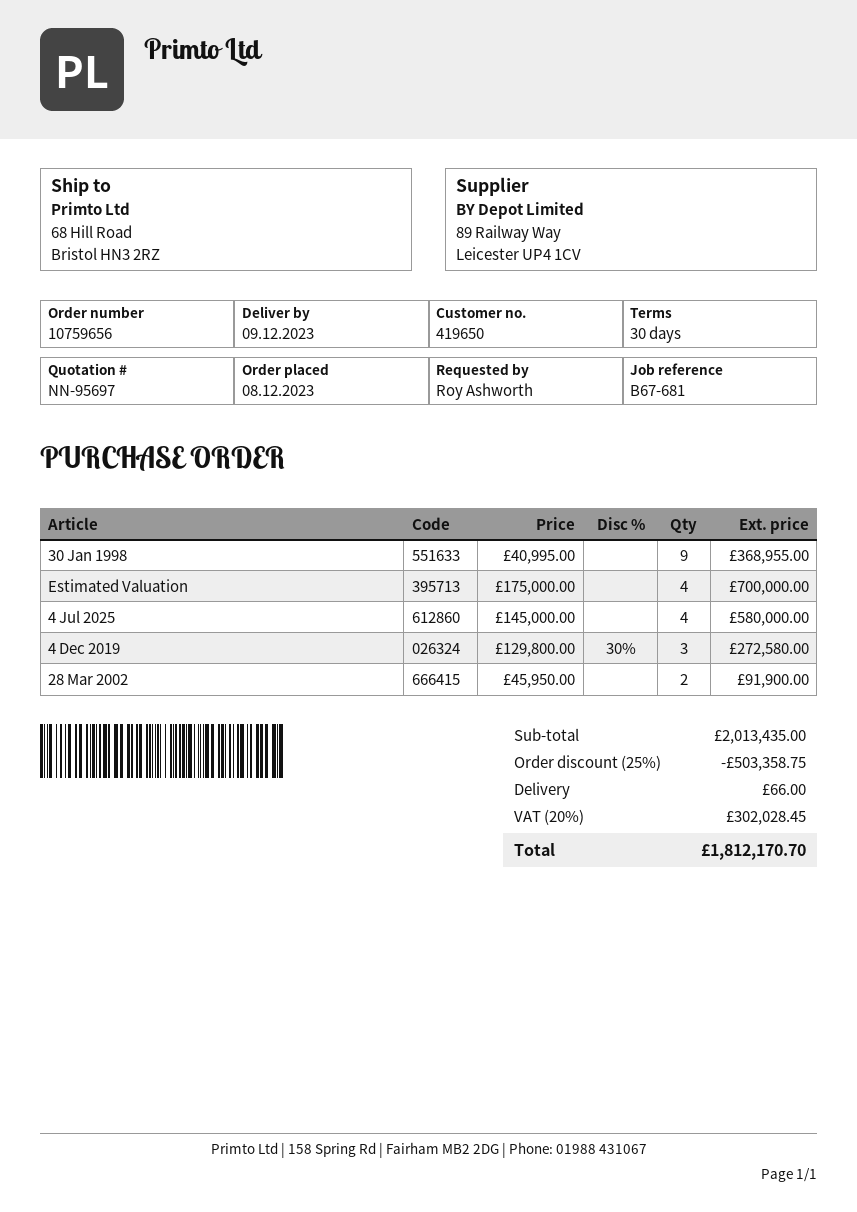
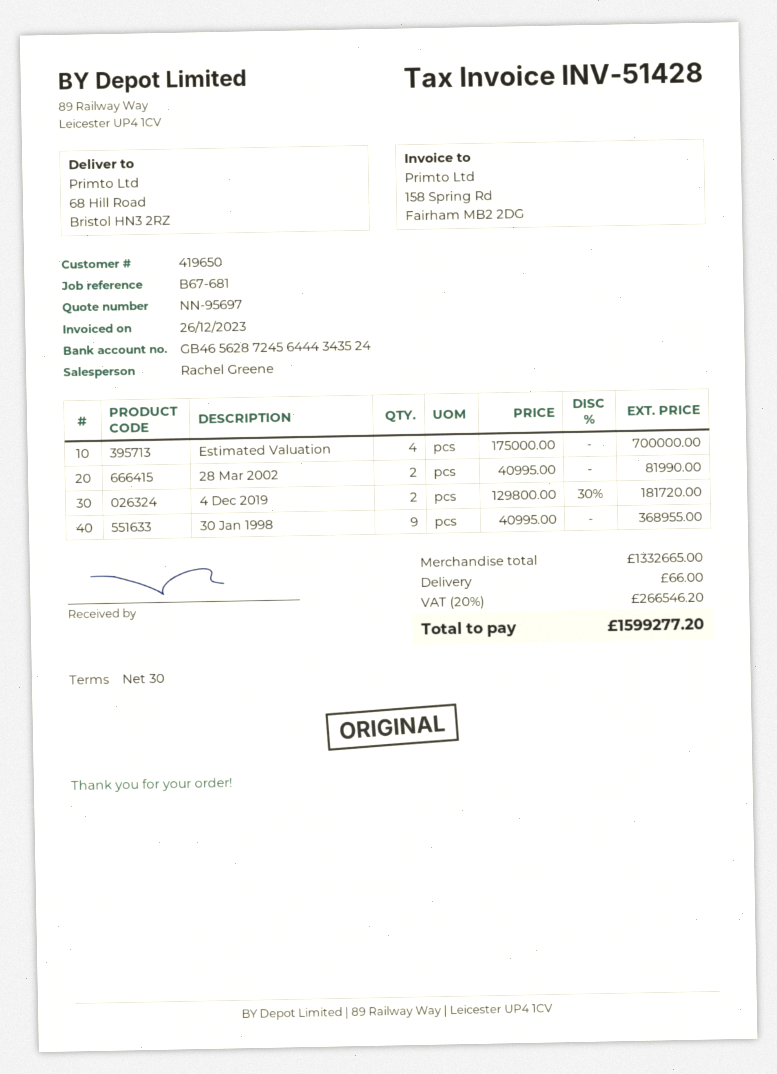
4 Jul 2025: 4 x 145000.00 = 580000.00 -> none
4 Dec 2019: 3 x 129800.00 - 30% = 272580.00 -> 2 x 129800.00 - 30% = 181720.00
28 Mar 2002: 2 x 45950.00 = 91900.00 -> 2 x 40995.00 = 81990.00
subtotal: 2013435.00 -> 1332665.00
discount: 25% = 503358.75 -> none
tax: 20% = 302028.45 -> 20% = 266546.20
total: 1812170.70 -> 1599277.20

